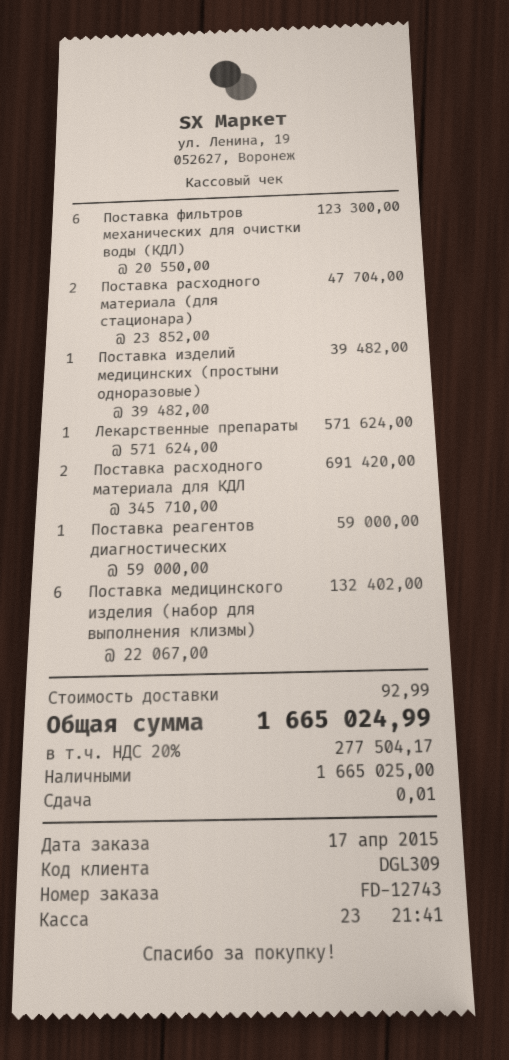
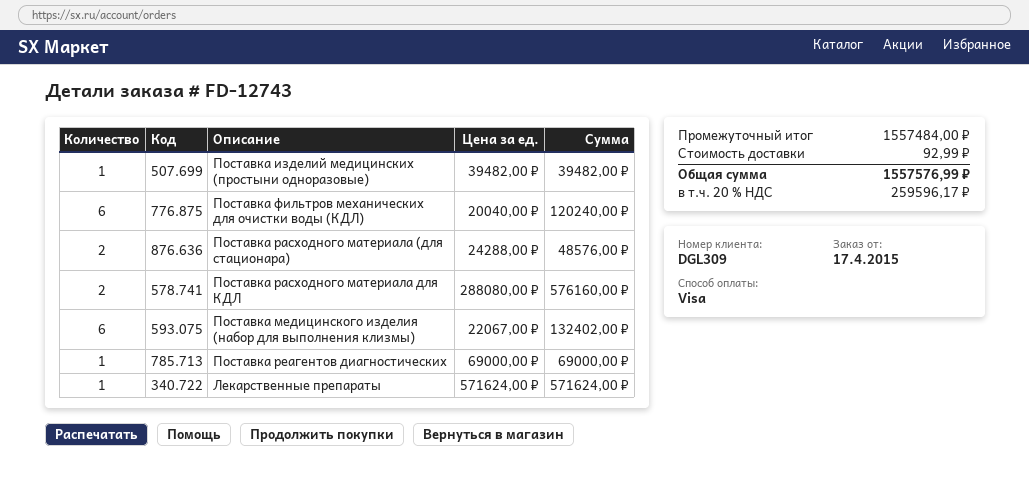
payment method: cash -> Visa
Поставка фильтров механических для очистки воды (КДЛ): 6 x 20550.00 = 123300.00 -> 6 x 20040.00 = 120240.00
Поставка расходного материала (для стационара): 2 x 23852.00 = 47704.00 -> 2 x 24288.00 = 48576.00
Поставка расходного материала для КДЛ: 2 x 345710.00 = 691420.00 -> 2 x 288080.00 = 576160.00
Поставка реагентов диагностических: 1 x 59000.00 = 59000.00 -> 1 x 69000.00 = 69000.00
tax: 20% = 277504.17 -> 20% = 259596.17
total: 1665024.99 -> 1557576.99

